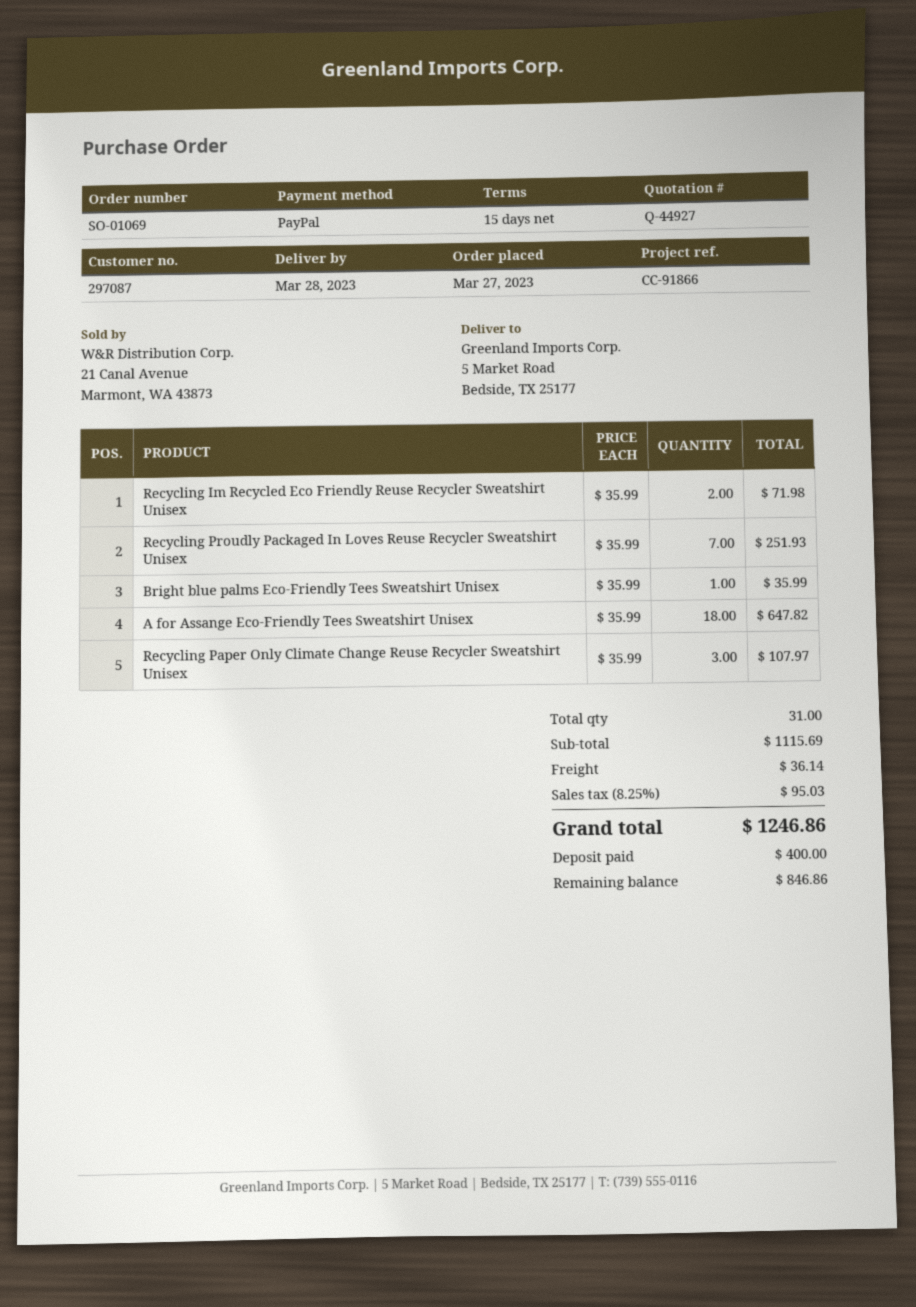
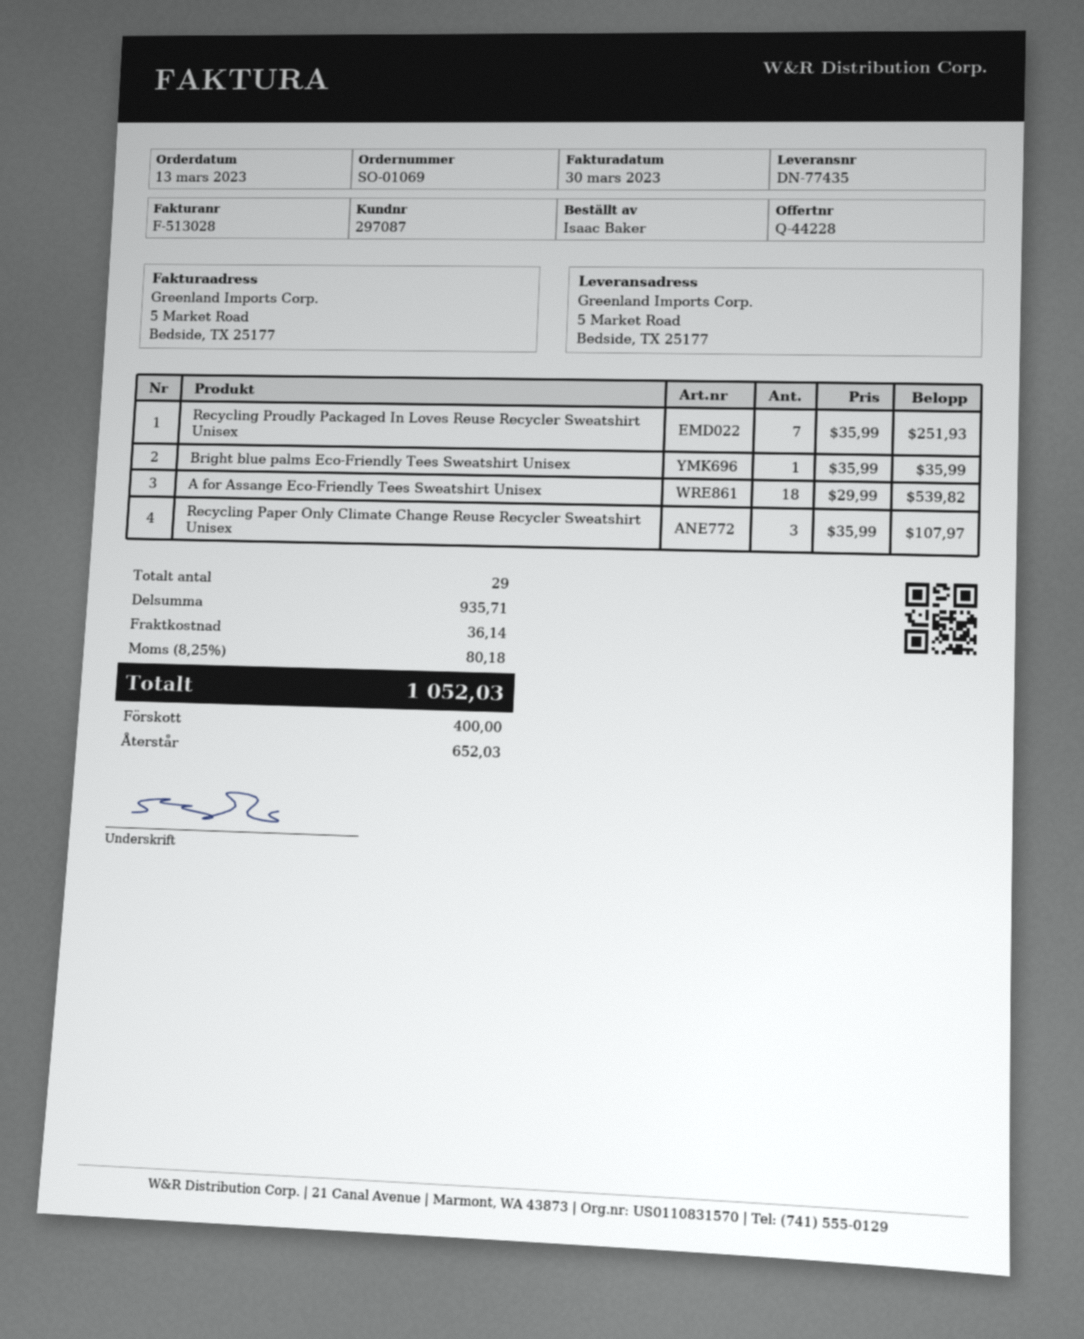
quote number: Q-44927 -> Q-44228
order date: 2023-03-27 -> 2023-03-13
Recycling Im Recycled Eco Friendly Reuse Recycler Sweatshirt Unisex: 2 x 35.99 = 71.98 -> none
A for Assange Eco-Friendly Tees Sweatshirt Unisex: 18 x 35.99 = 647.82 -> 18 x 29.99 = 539.82
total quantity: 31 -> 29
subtotal: 1115.69 -> 935.71
tax: 8.25% = 95.03 -> 8.25% = 80.18
total: 1246.86 -> 1052.03
balance: 846.86 -> 652.03

